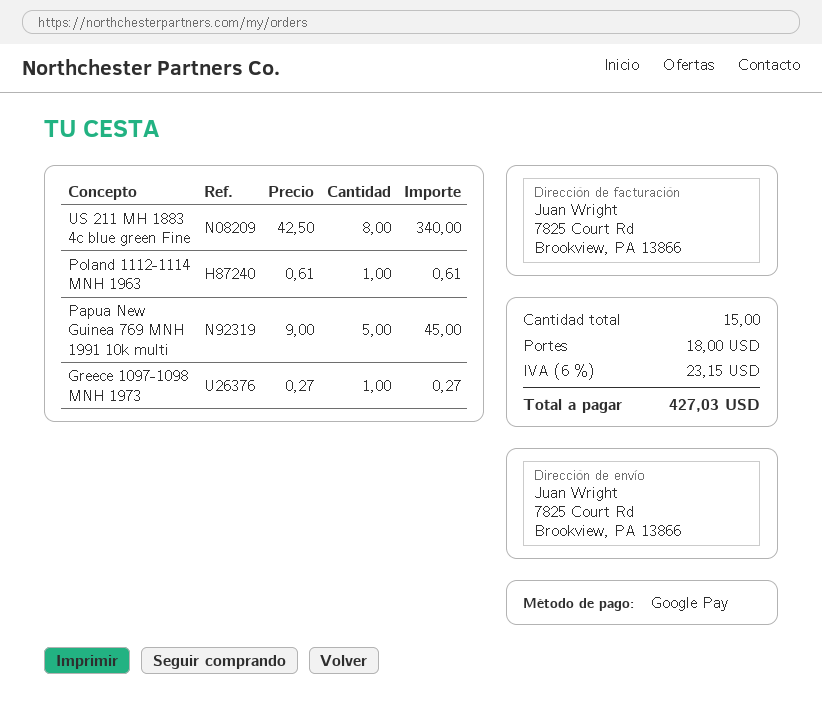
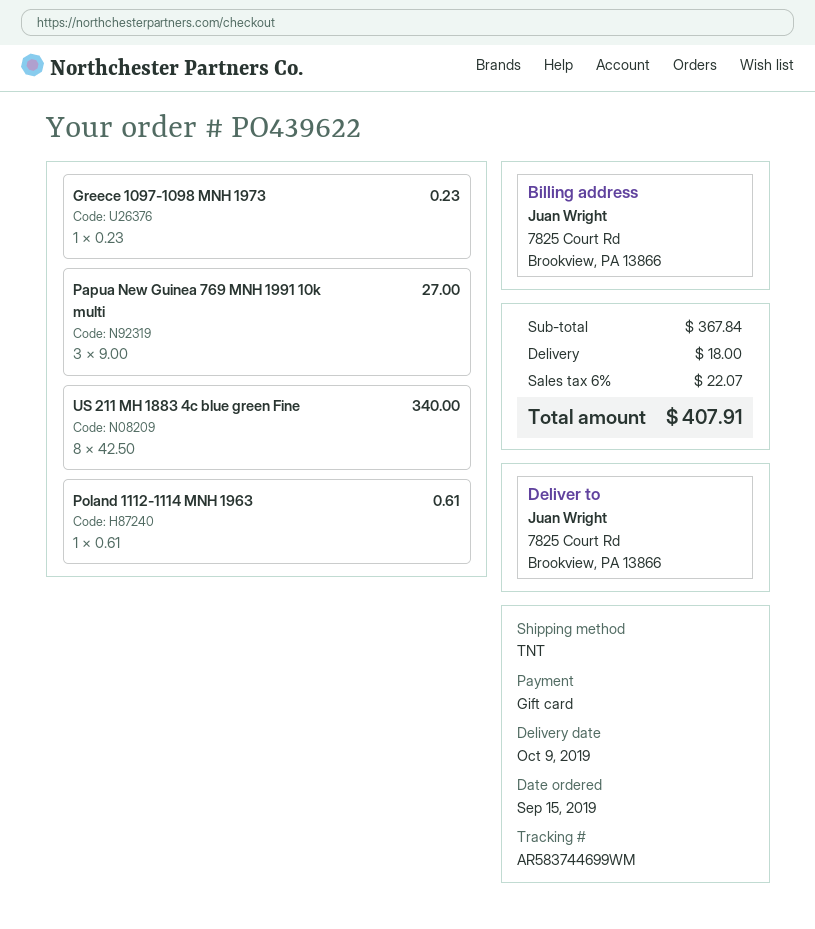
payment method: Google Pay -> gift card
Papua New Guinea 769 MNH 1991 10k multi: 5 x 9.00 = 45.00 -> 3 x 9.00 = 27.00
Greece 1097-1098 MNH 1973: 1 x 0.27 = 0.27 -> 1 x 0.23 = 0.23
tax: 6% = 23.15 -> 6% = 22.07
total: 427.03 -> 407.91

